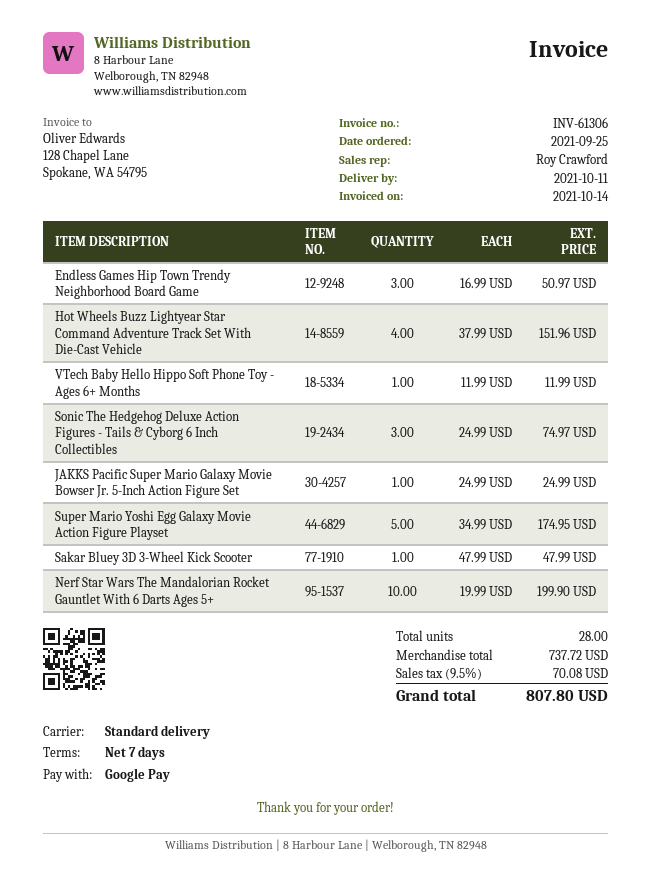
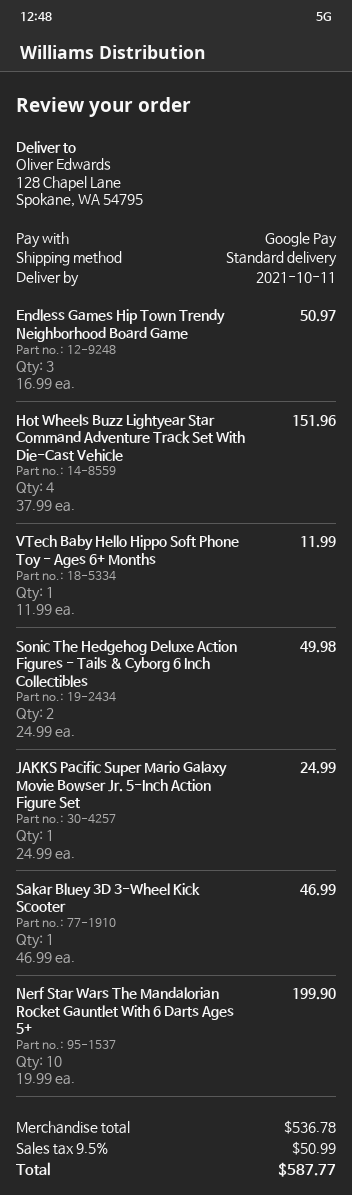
Sonic The Hedgehog Deluxe Action Figures - Tails & Cyborg 6 Inch Collectibles: 3 x 24.99 = 74.97 -> 2 x 24.99 = 49.98
Super Mario Yoshi Egg Galaxy Movie Action Figure Playset: 5 x 34.99 = 174.95 -> none
Sakar Bluey 3D 3-Wheel Kick Scooter: 1 x 47.99 = 47.99 -> 1 x 46.99 = 46.99
subtotal: 737.72 -> 536.78
tax: 9.5% = 70.08 -> 9.5% = 50.99
total: 807.80 -> 587.77

